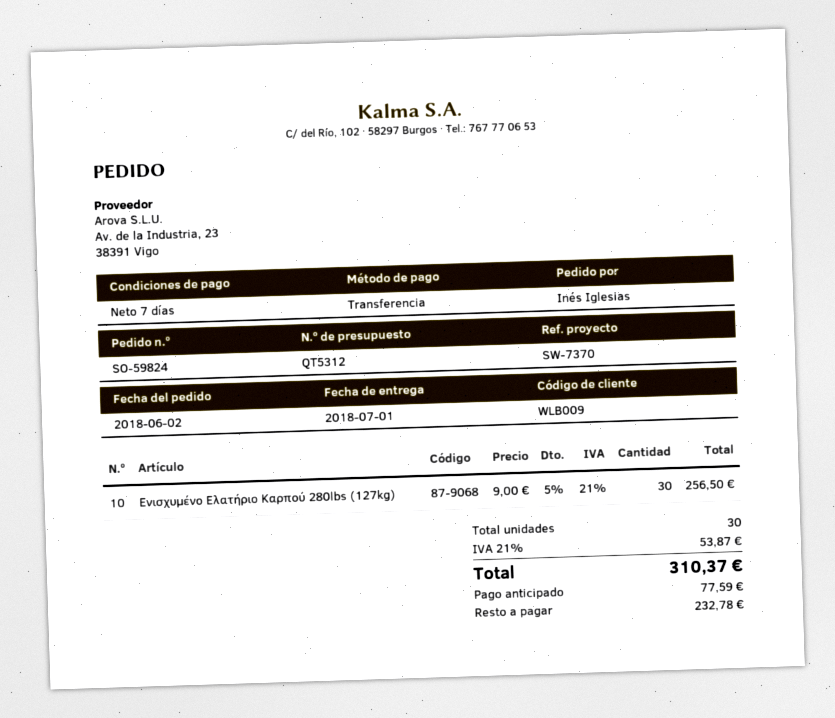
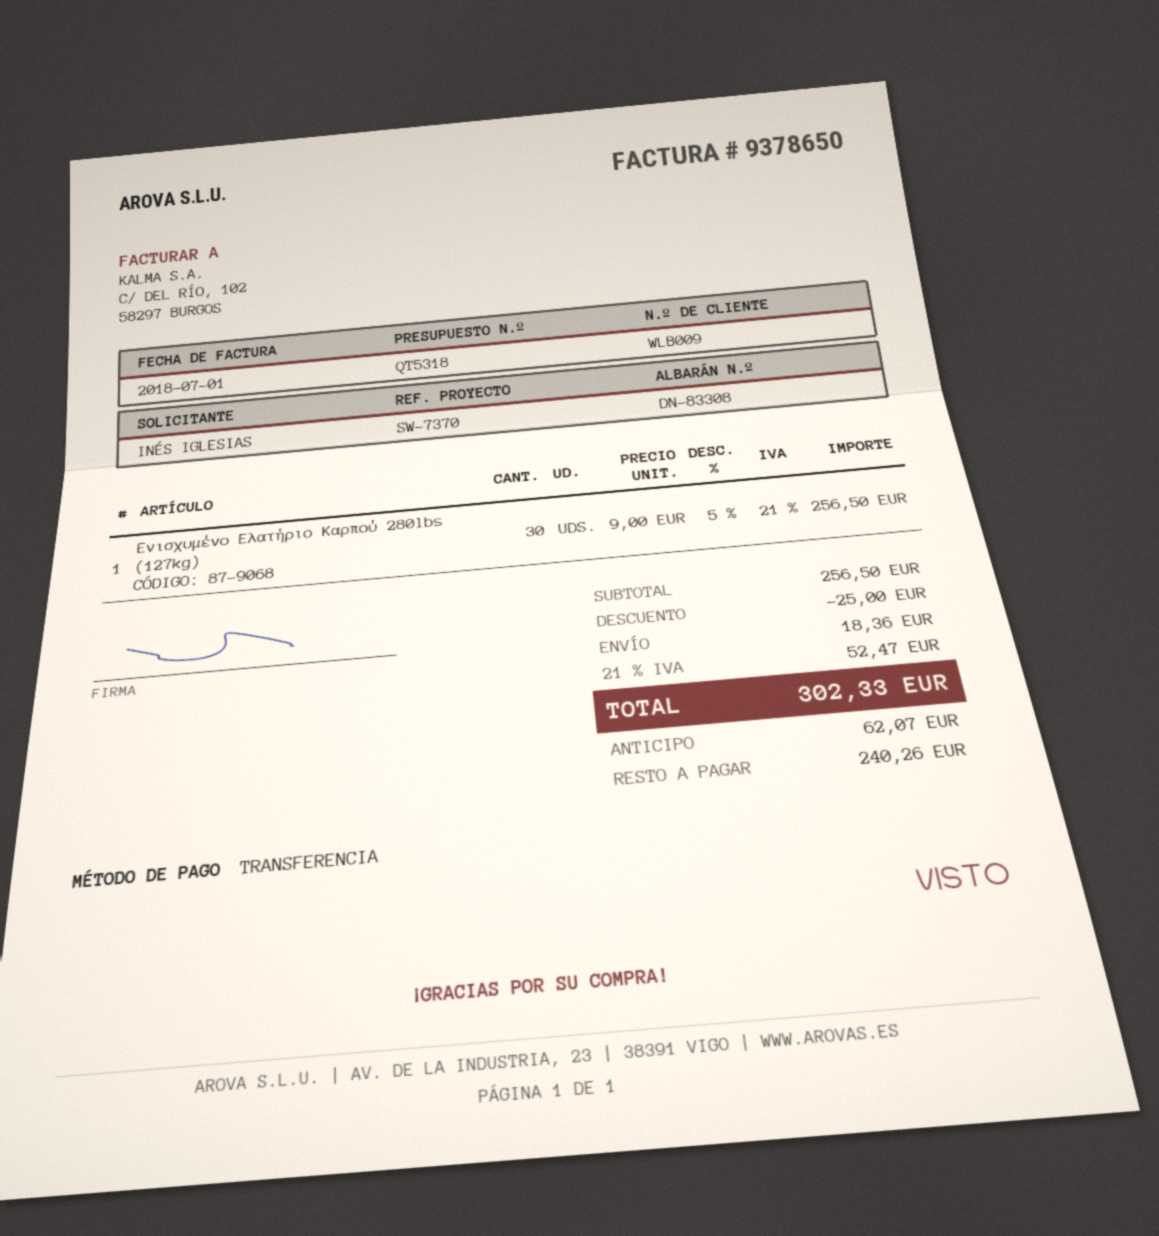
quote number: QT5312 -> QT5318
discount: none -> 25.00
shipping: none -> 18.36
tax: 21% = 53.87 -> 21% = 52.47
total: 310.37 -> 302.33
deposit: 77.59 -> 62.07
balance: 232.78 -> 240.26

